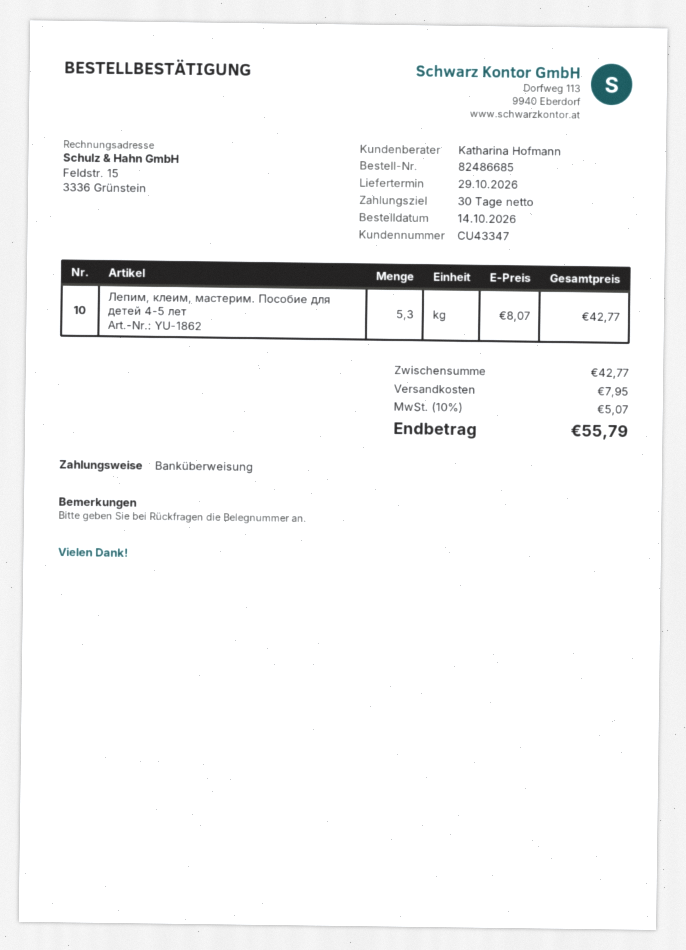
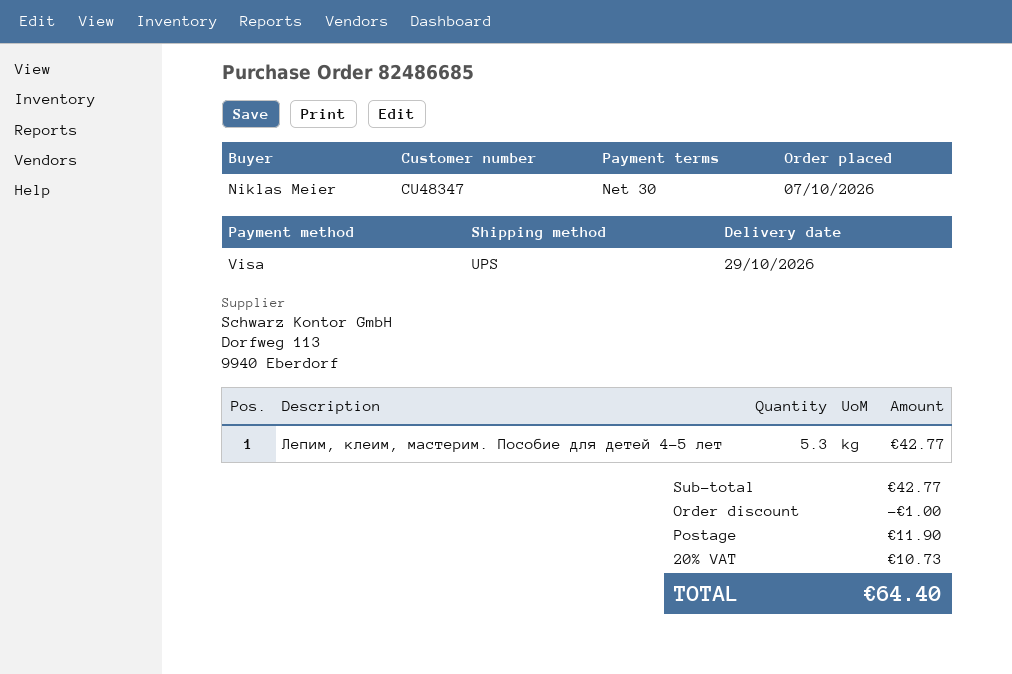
order date: 2026-10-14 -> 2026-10-07
customer number: CU43347 -> CU48347
payment method: bank transfer -> Visa
discount: none -> 1.00
shipping: 7.95 -> 11.90
tax: 10% = 5.07 -> 20% = 10.73
total: 55.79 -> 64.40

